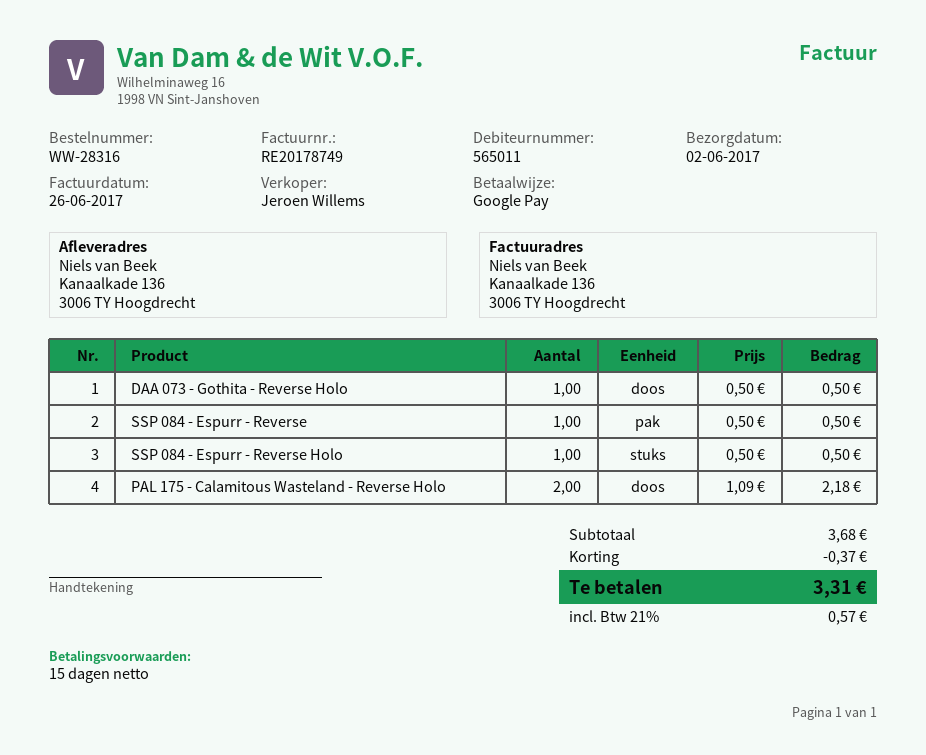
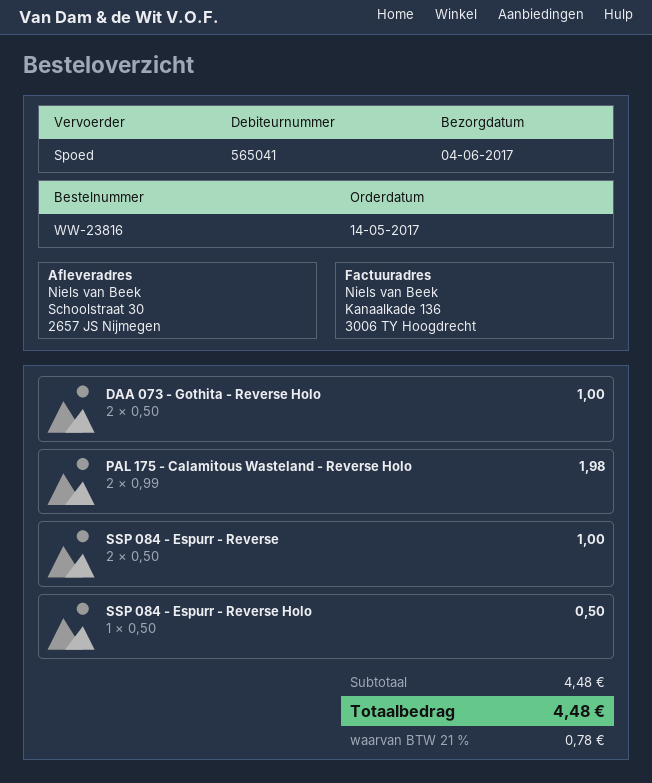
order number: WW-28316 -> WW-23816
delivery date: 2017-06-02 -> 2017-06-04
customer number: 565011 -> 565041
ship to: Kanaalkade 136, 3006 TY Hoogdrecht -> Schoolstraat 30, 2657 JS Nijmegen
DAA 073 - Gothita - Reverse Holo: 1 x 0.50 = 0.50 -> 2 x 0.50 = 1.00
SSP 084 - Espurr - Reverse: 1 x 0.50 = 0.50 -> 2 x 0.50 = 1.00
PAL 175 - Calamitous Wasteland - Reverse Holo: 2 x 1.09 = 2.18 -> 2 x 0.99 = 1.98
subtotal: 3.68 -> 4.48
discount: 0.37 -> none
tax: 21% = 0.57 -> 21% = 0.78
total: 3.31 -> 4.48

